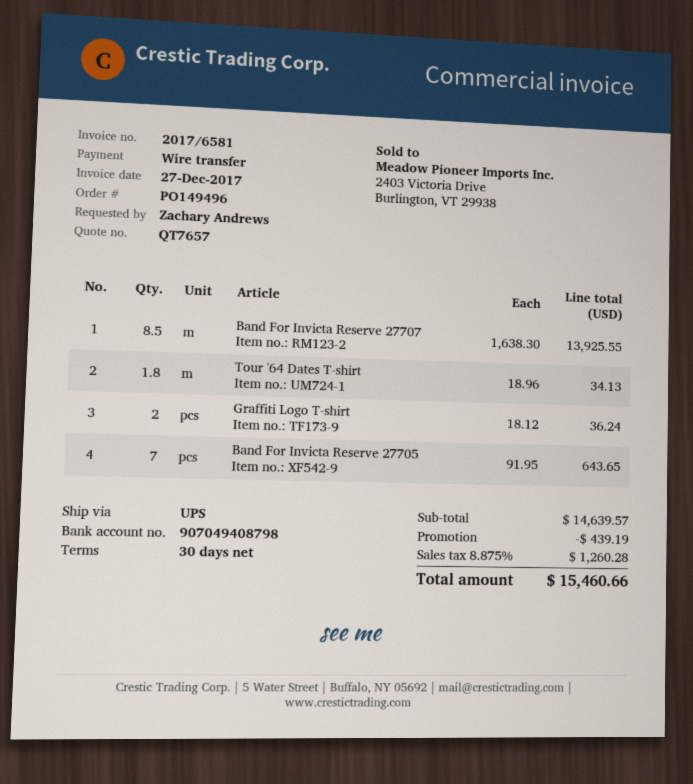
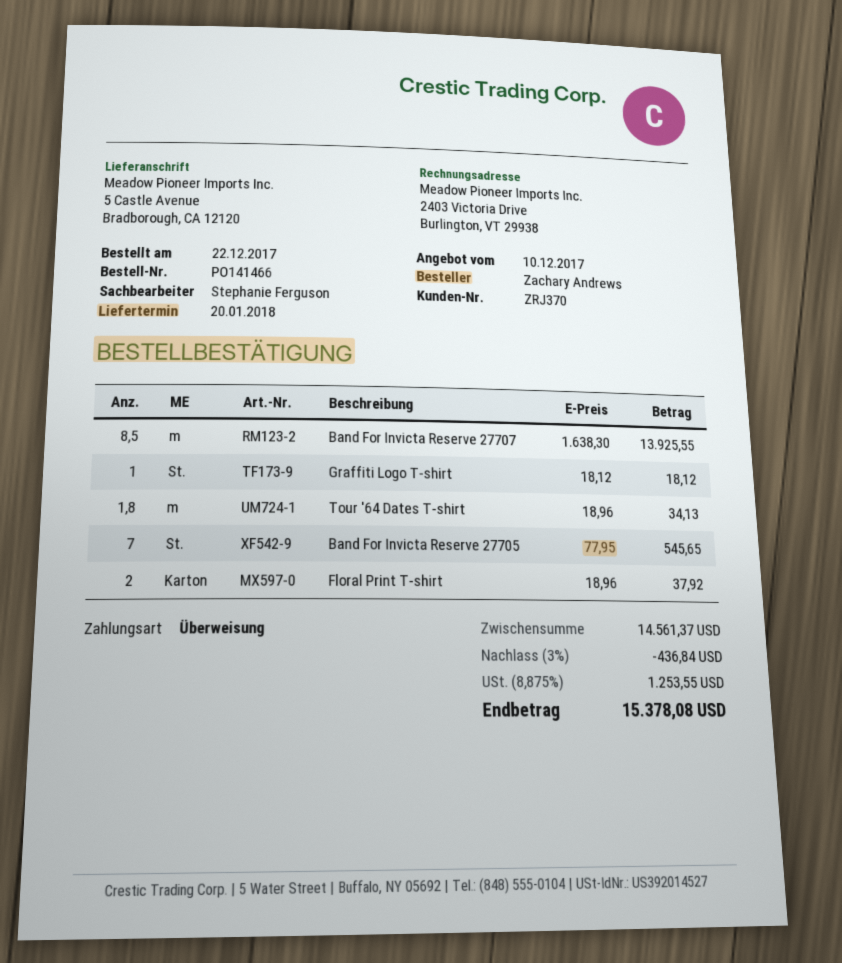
order number: PO149496 -> PO141466
Graffiti Logo T-shirt: 2 x 18.12 = 36.24 -> 1 x 18.12 = 18.12
Band For Invicta Reserve 27705: 7 x 91.95 = 643.65 -> 7 x 77.95 = 545.65
Floral Print T-shirt: none -> 2 x 18.96 = 37.92
subtotal: 14639.57 -> 14561.37
discount: 439.19 -> 436.84
tax: 8.875% = 1260.28 -> 8.875% = 1253.55
total: 15460.66 -> 15378.08

